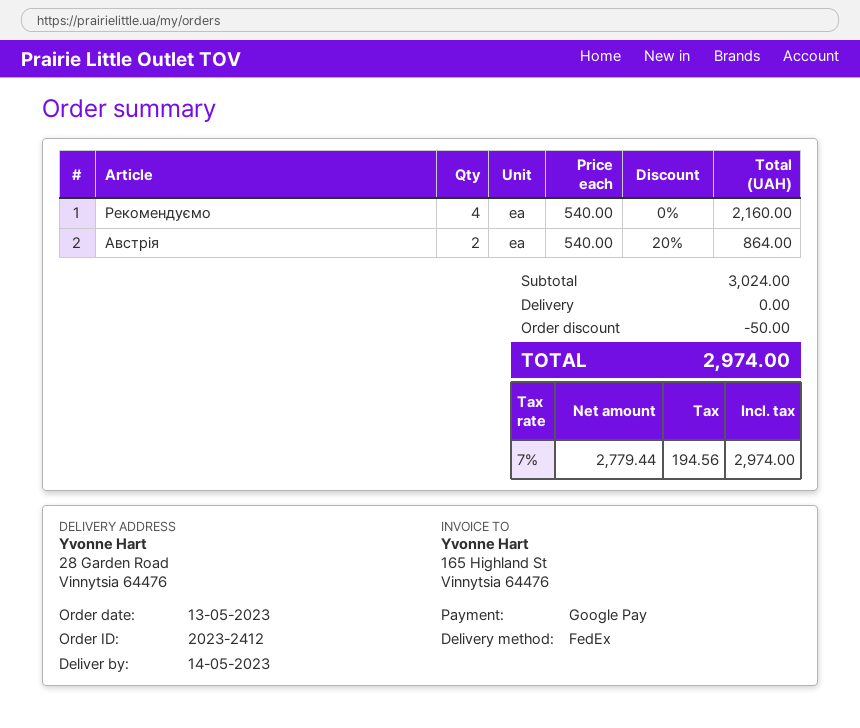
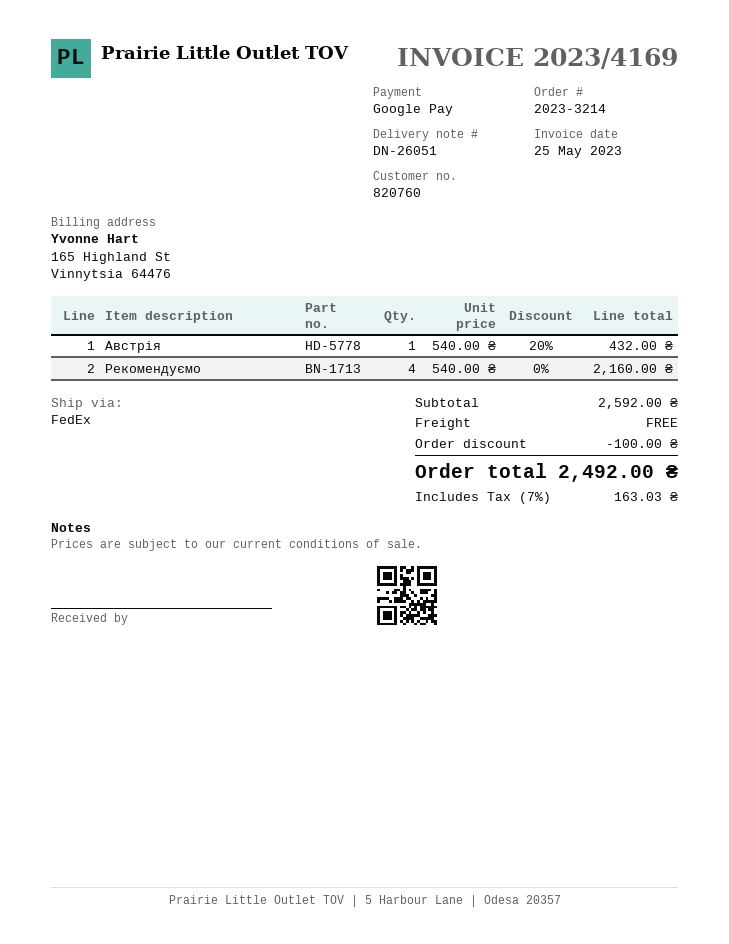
order number: 2023-2412 -> 2023-3214
Австрія: 2 x 540.00 - 20% = 864.00 -> 1 x 540.00 - 20% = 432.00
subtotal: 3024.00 -> 2592.00
discount: 50.00 -> 100.00
tax: 7% = 194.56 -> 7% = 163.03
total: 2974.00 -> 2492.00

